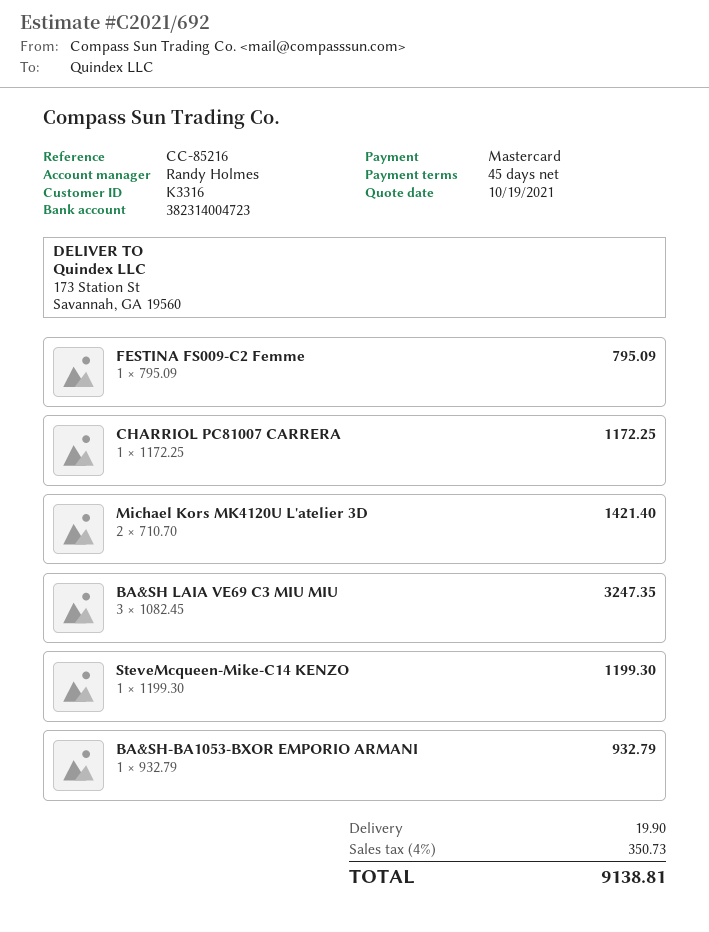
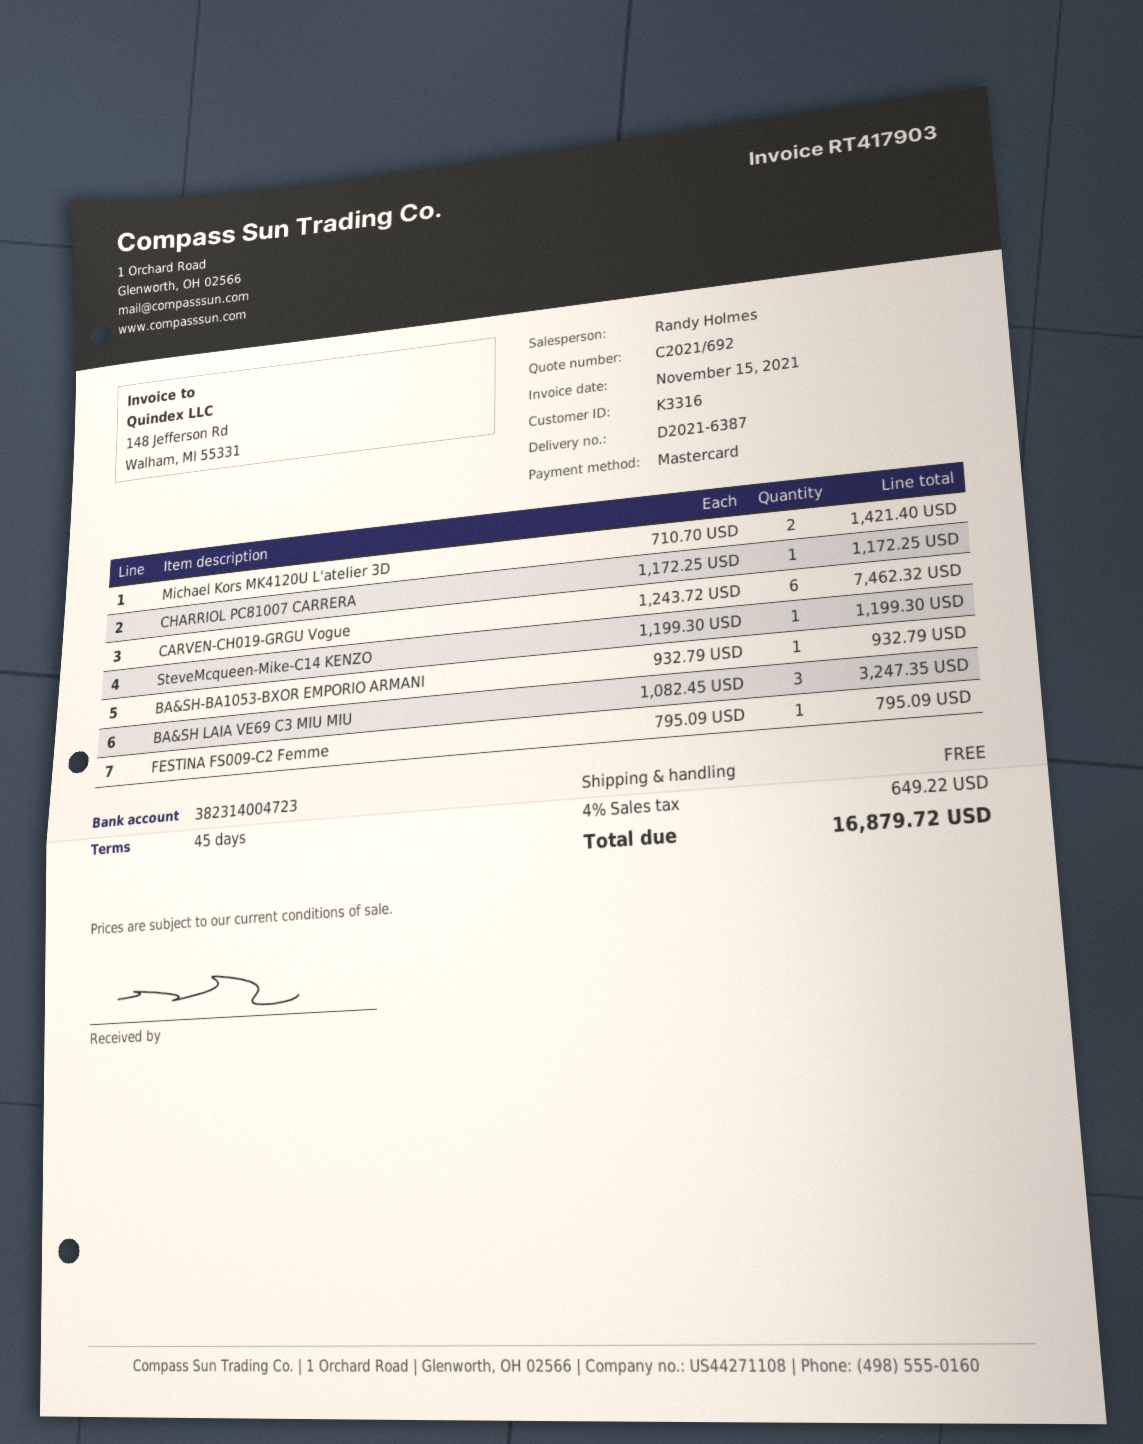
CARVEN-CH019-GRGU Vogue: none -> 6 x 1243.72 = 7462.32
shipping: 19.90 -> 0.00
tax: 4% = 350.73 -> 4% = 649.22
total: 9138.81 -> 16879.72

